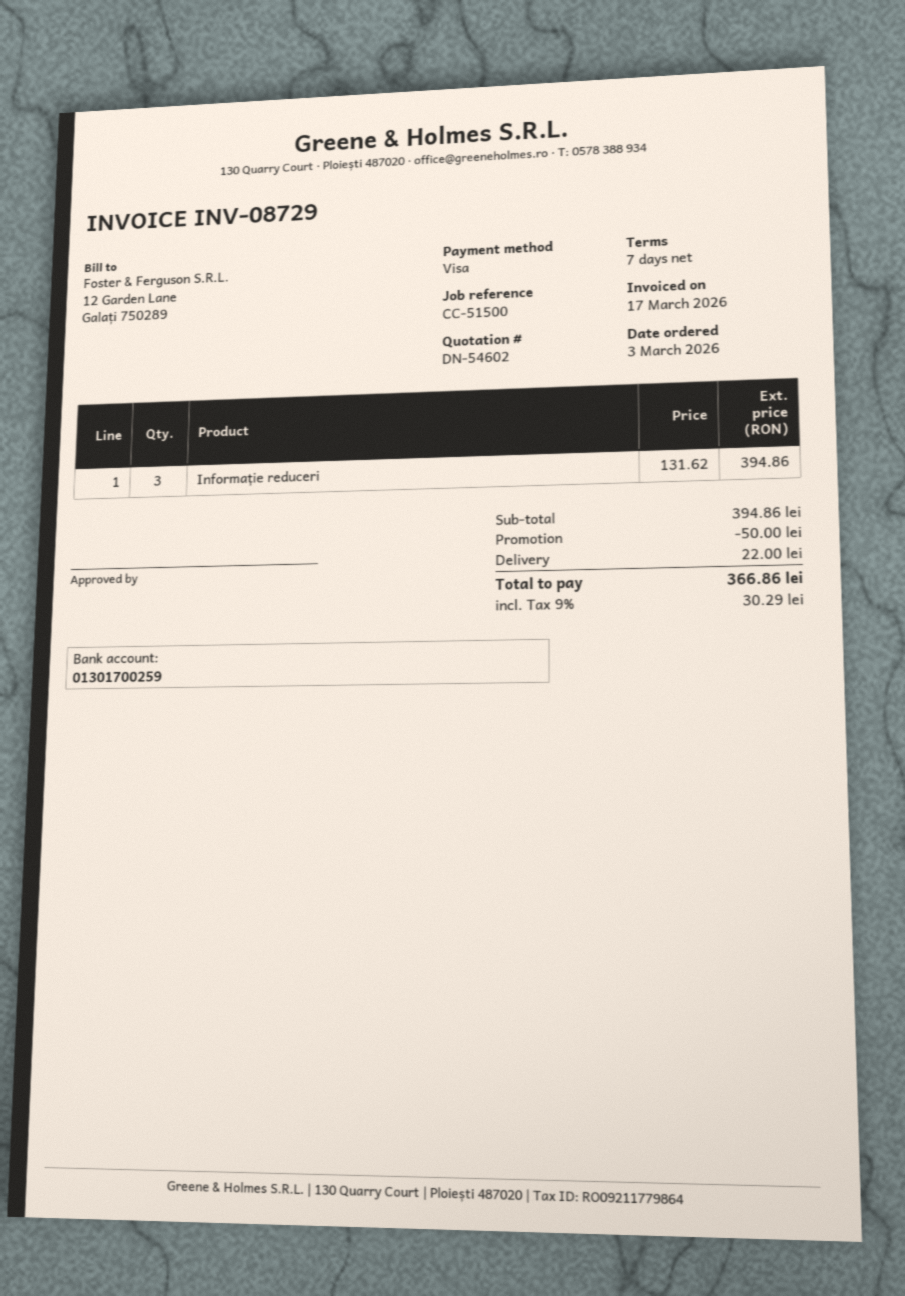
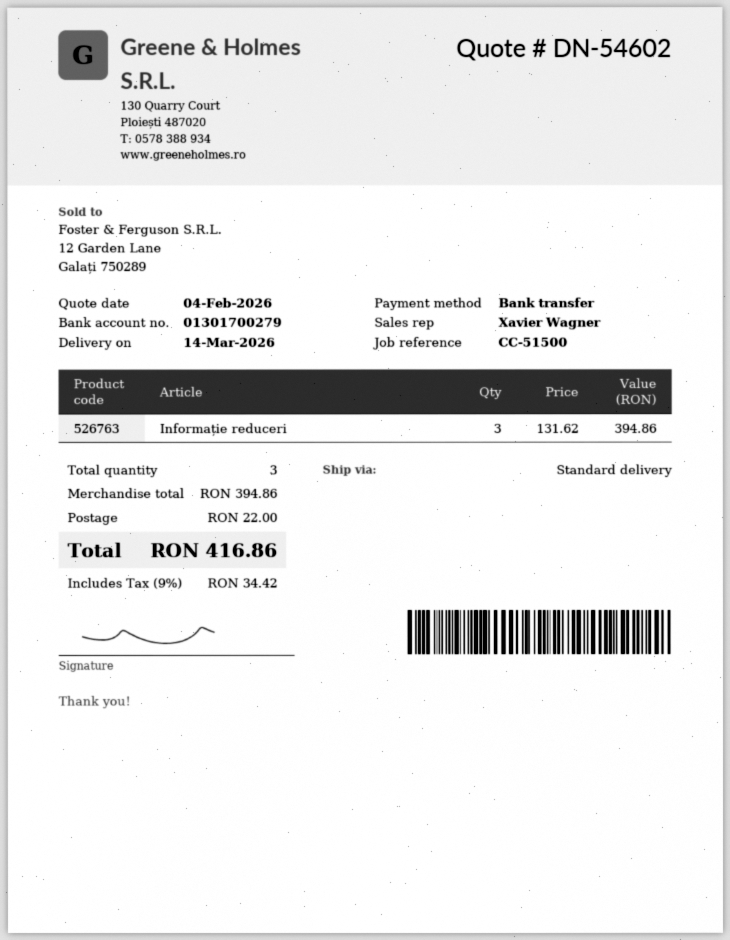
payment method: Visa -> bank transfer
bank account: 01301700259 -> 01301700279
discount: 50.00 -> none
tax: 9% = 30.29 -> 9% = 34.42
total: 366.86 -> 416.86

